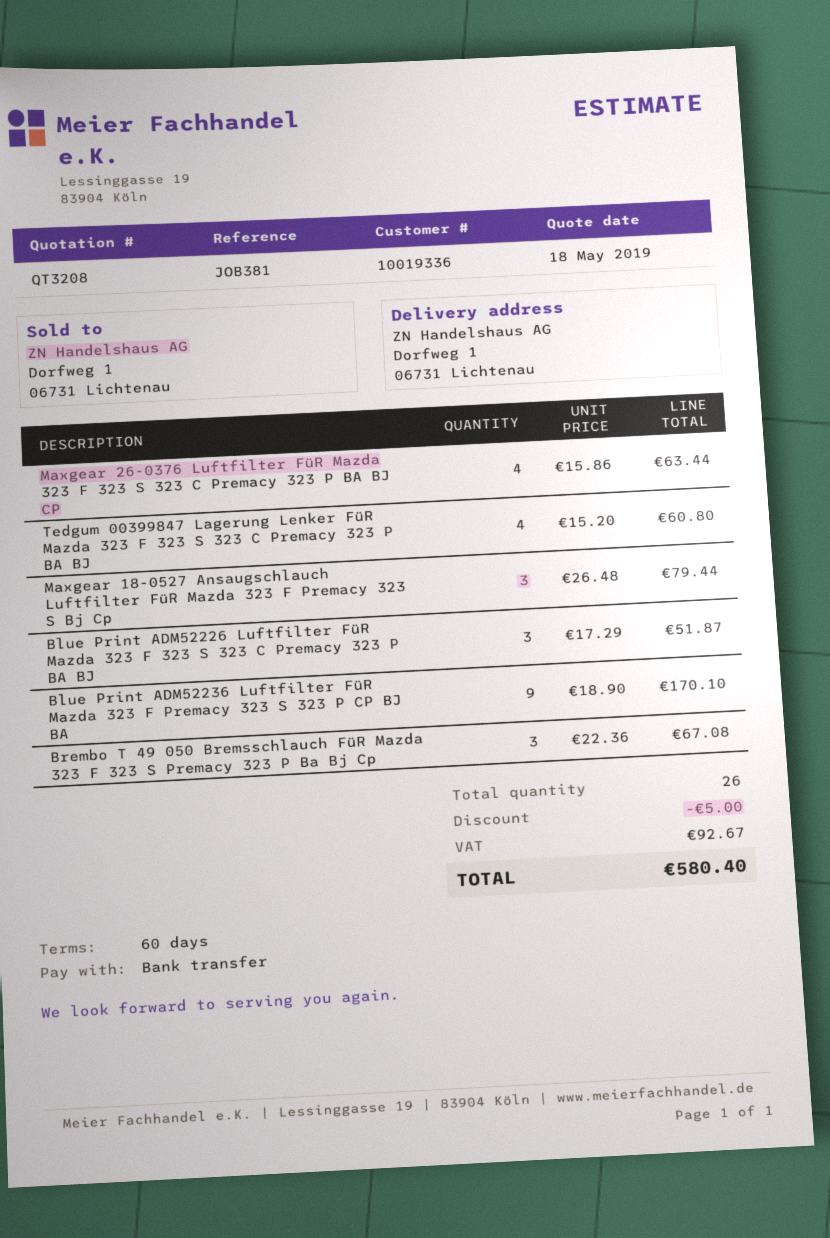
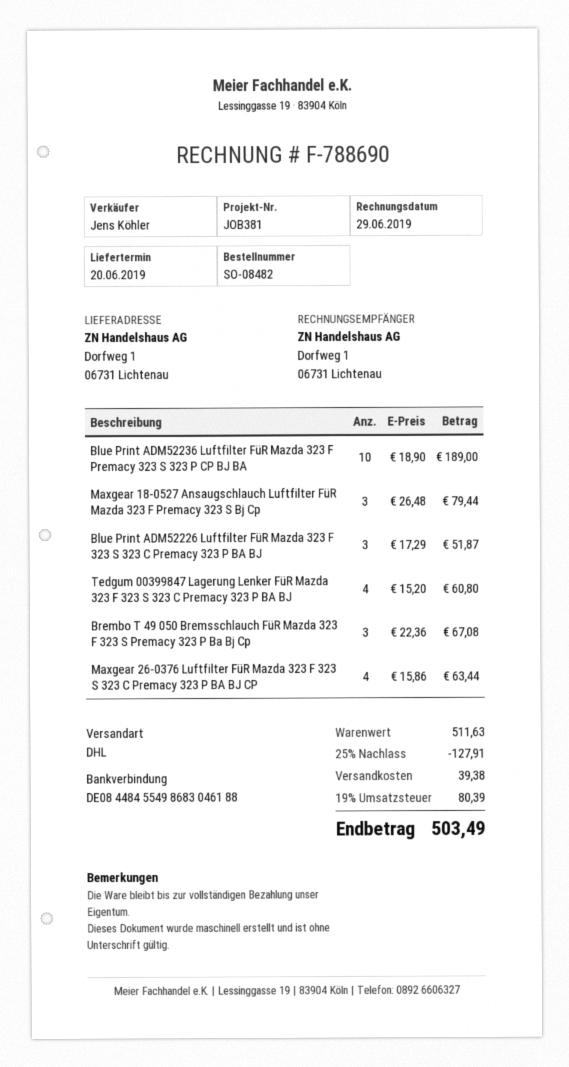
Blue Print ADM52236 Luftfilter FüR Mazda 323 F Premacy 323 S 323 P CP BJ BA: 9 x 18.90 = 170.10 -> 10 x 18.90 = 189.00
discount: 5.00 -> 127.91
shipping: none -> 39.38
tax: 92.67 -> 80.39
total: 580.40 -> 503.49

